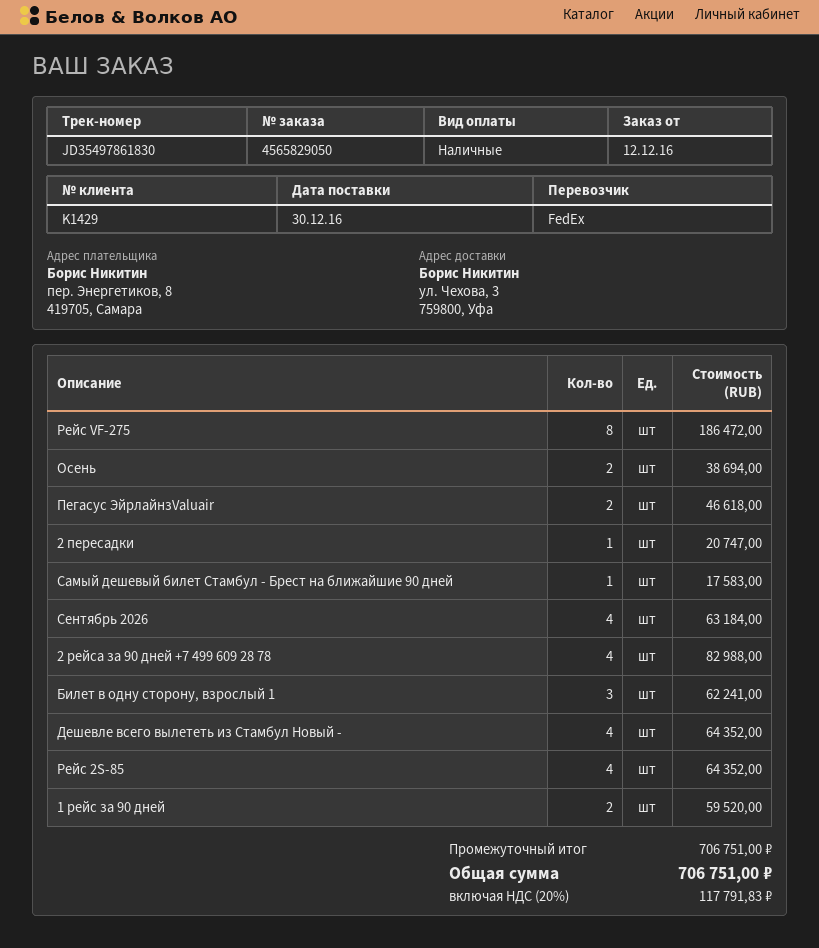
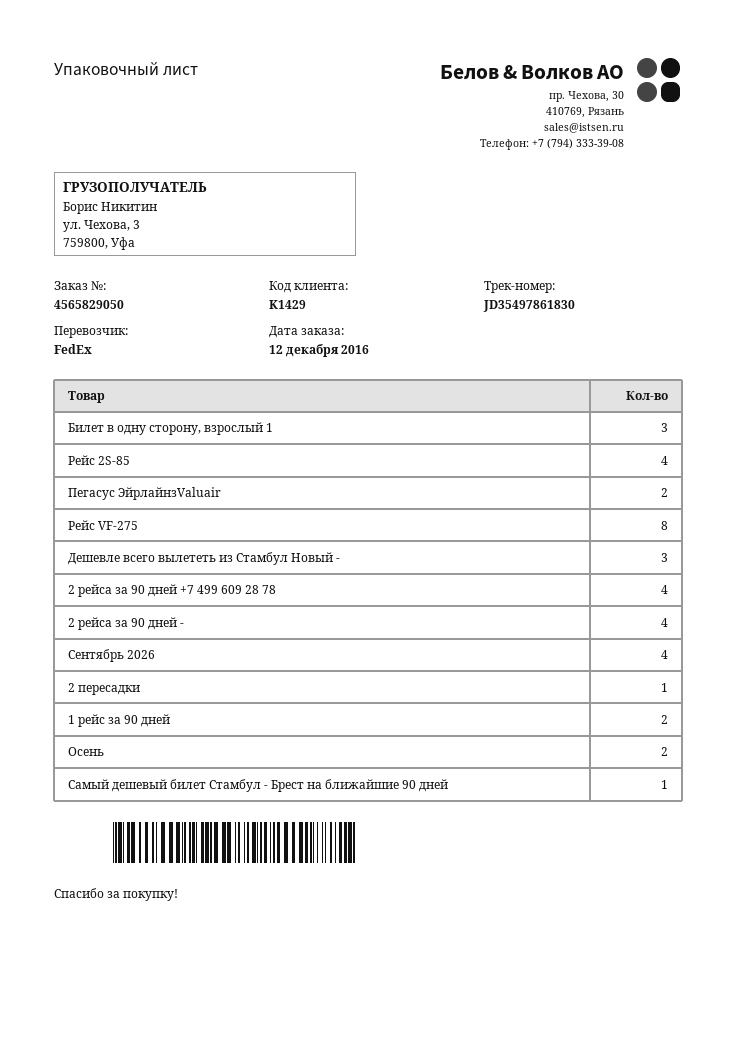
Дешевле всего вылететь из Стамбул Новый -: 4 -> 3
2 рейса за 90 дней -: none -> 4

